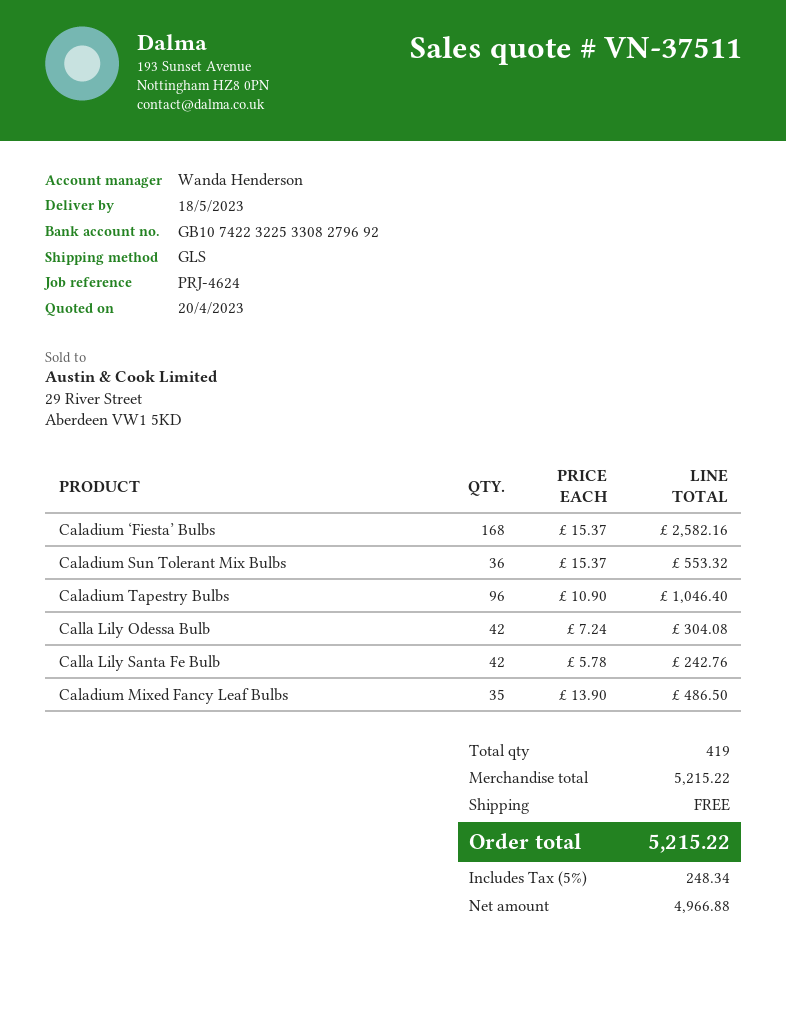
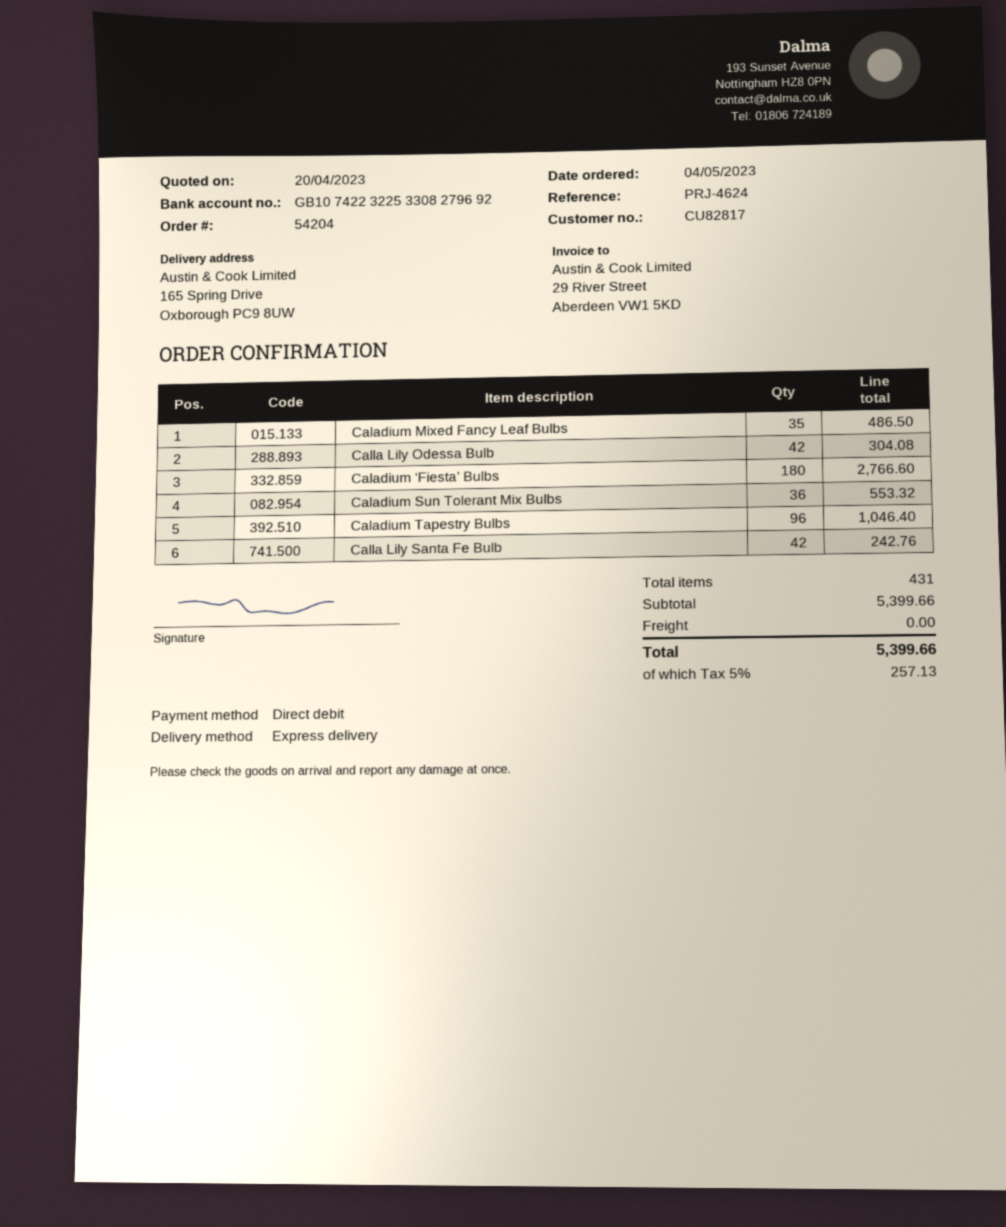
shipping method: GLS -> express
Caladium ‘Fiesta’ Bulbs: 168 for 2582.16 -> 180 for 2766.60
total quantity: 419 -> 431
subtotal: 5215.22 -> 5399.66
tax: 5% = 248.34 -> 5% = 257.13
total: 5215.22 -> 5399.66

